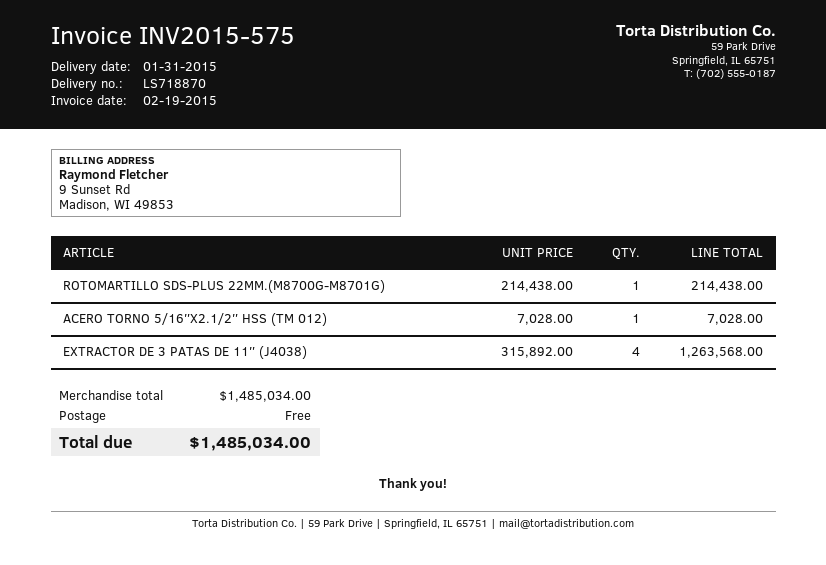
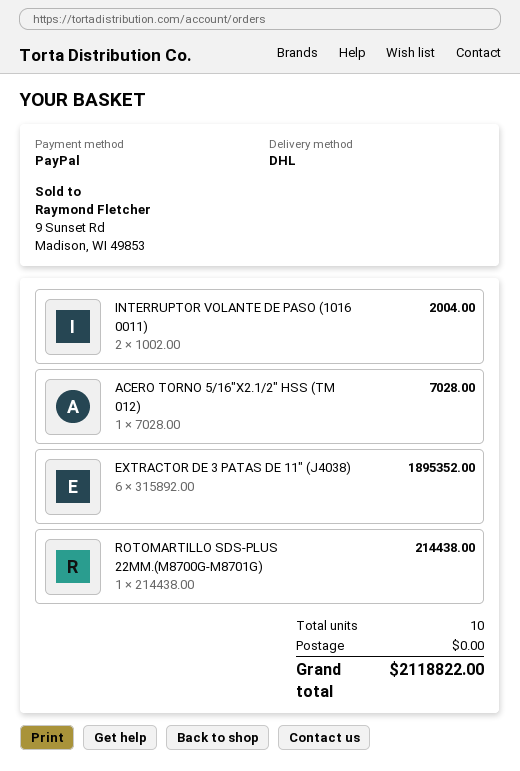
EXTRACTOR DE 3 PATAS DE 11″ (J4038): 4 x 315892.00 = 1263568.00 -> 6 x 315892.00 = 1895352.00
INTERRUPTOR VOLANTE DE PASO (1016 0011): none -> 2 x 1002.00 = 2004.00
total: 1485034.00 -> 2118822.00

